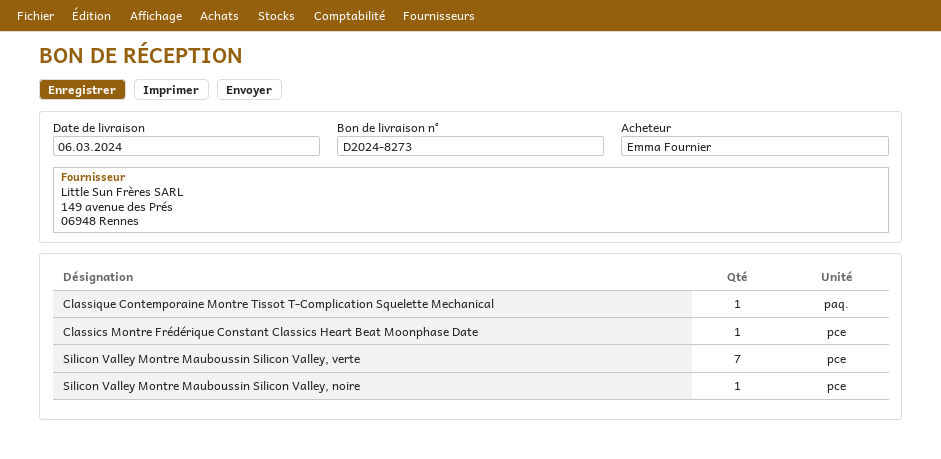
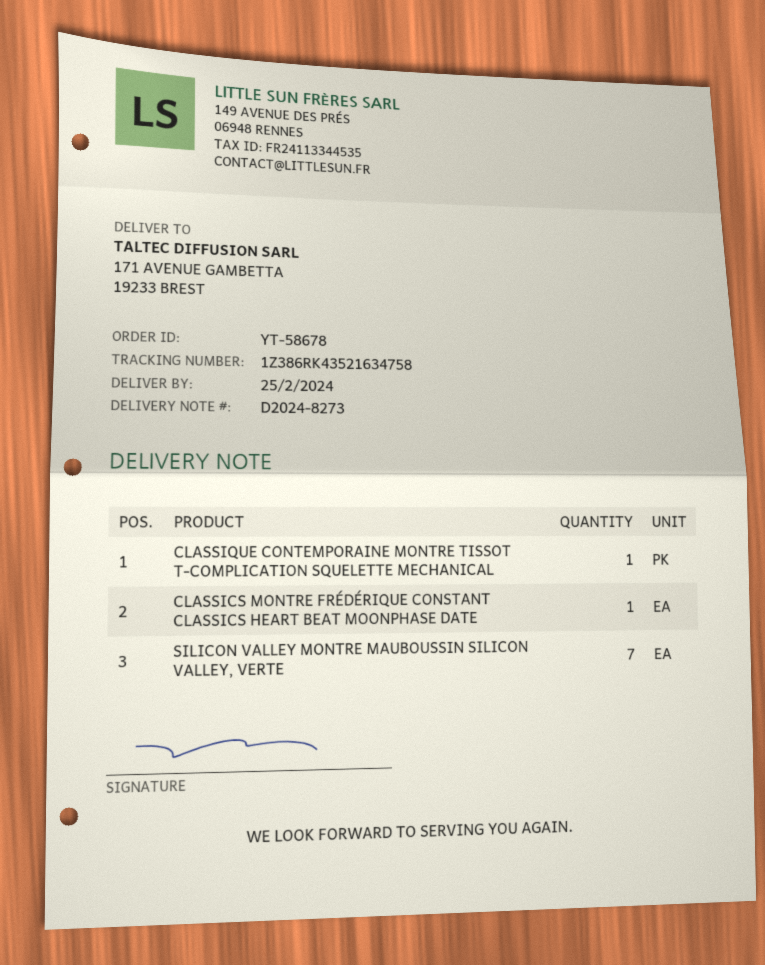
delivery date: 2024-03-06 -> 2024-02-25
Silicon Valley Montre Mauboussin Silicon Valley, noire: 1 -> none

